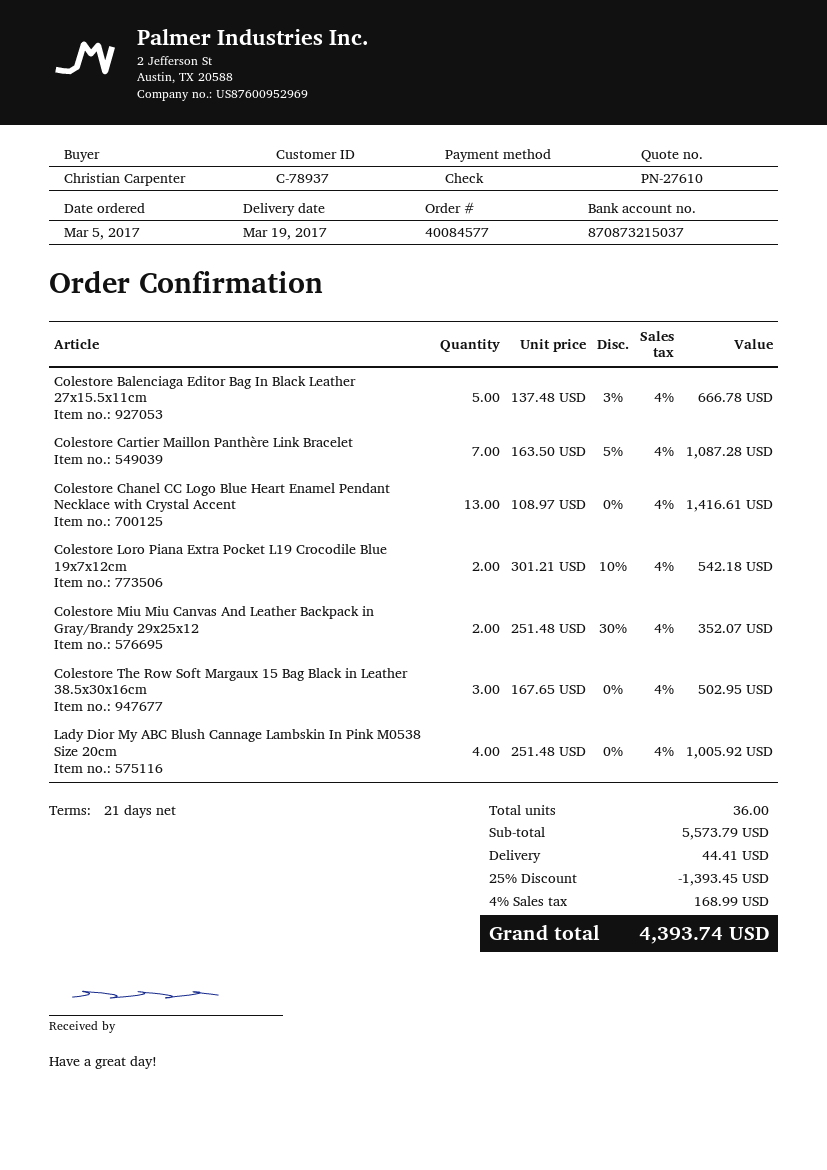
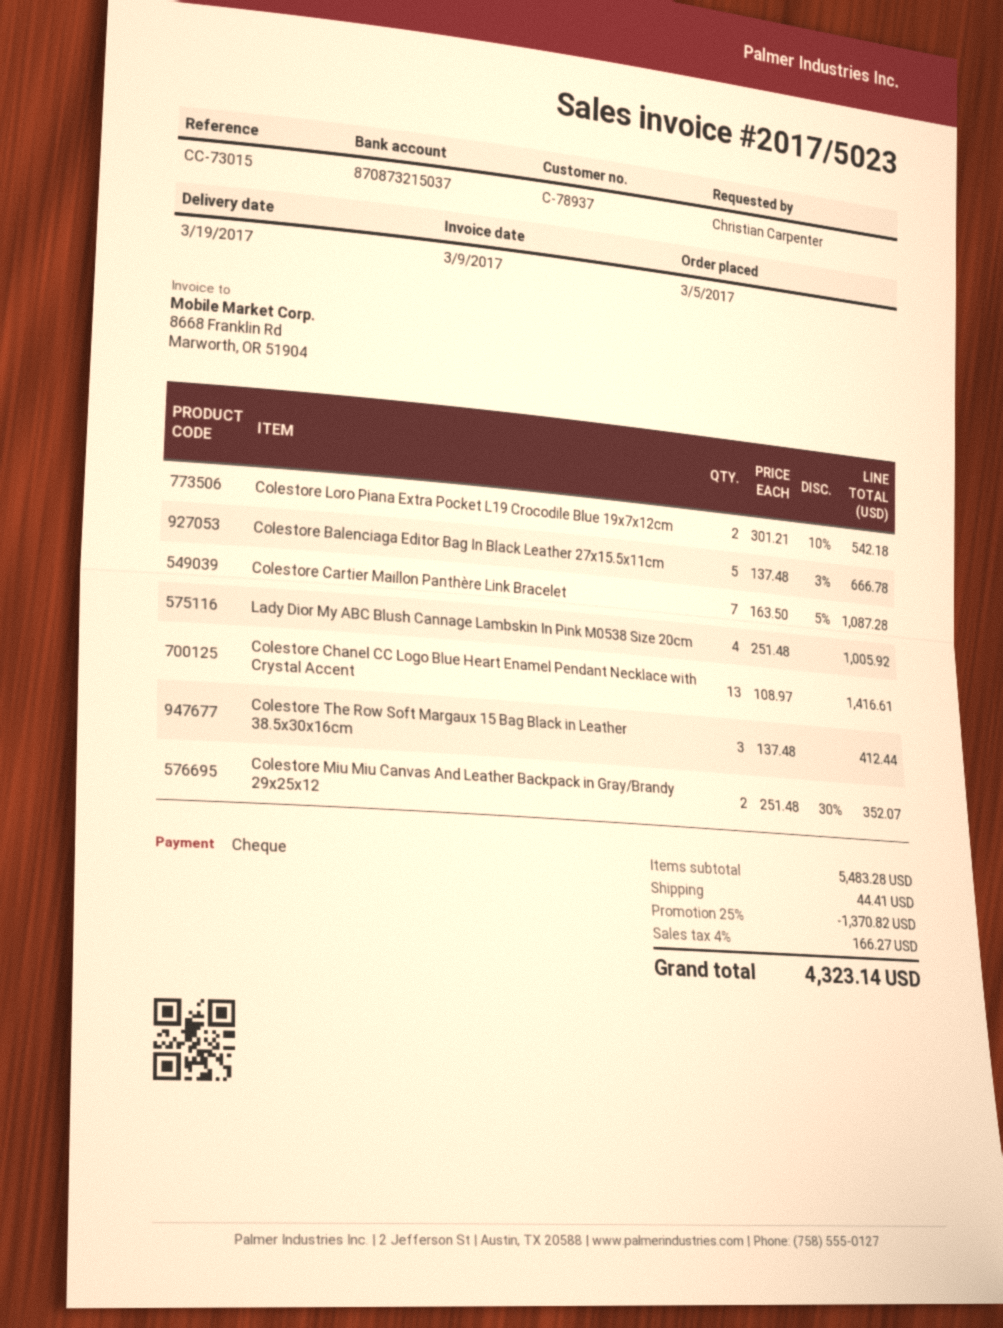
Colestore The Row Soft Margaux 15 Bag Black in Leather 38.5x30x16cm: 3 x 167.65 = 502.95 -> 3 x 137.48 = 412.44
subtotal: 5573.79 -> 5483.28
discount: 25% = 1393.45 -> 25% = 1370.82
tax: 4% = 168.99 -> 4% = 166.27
total: 4393.74 -> 4323.14

